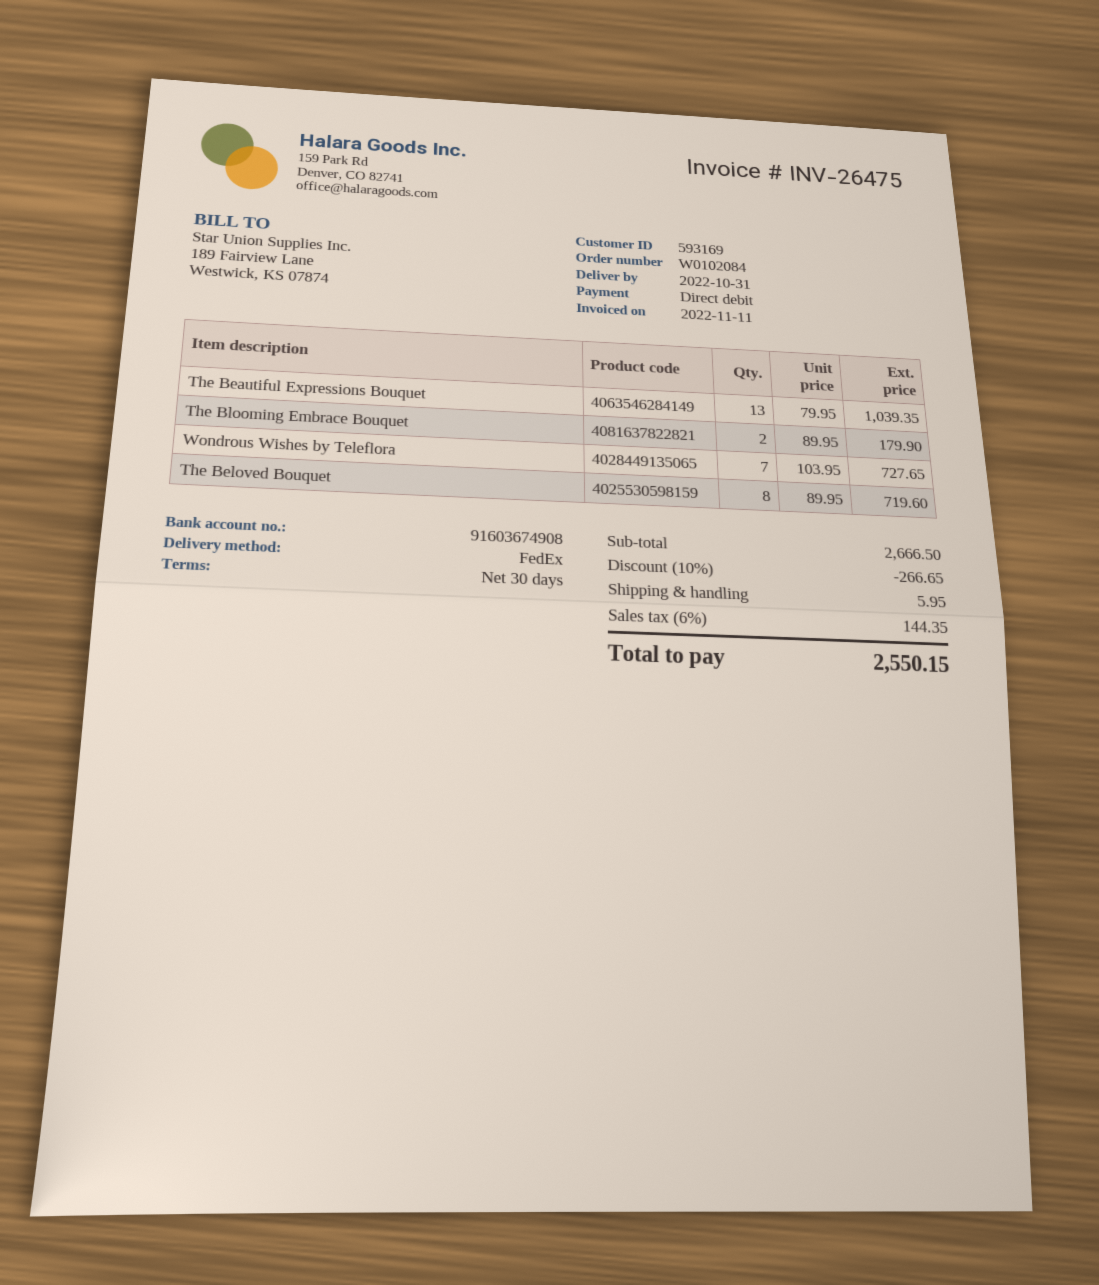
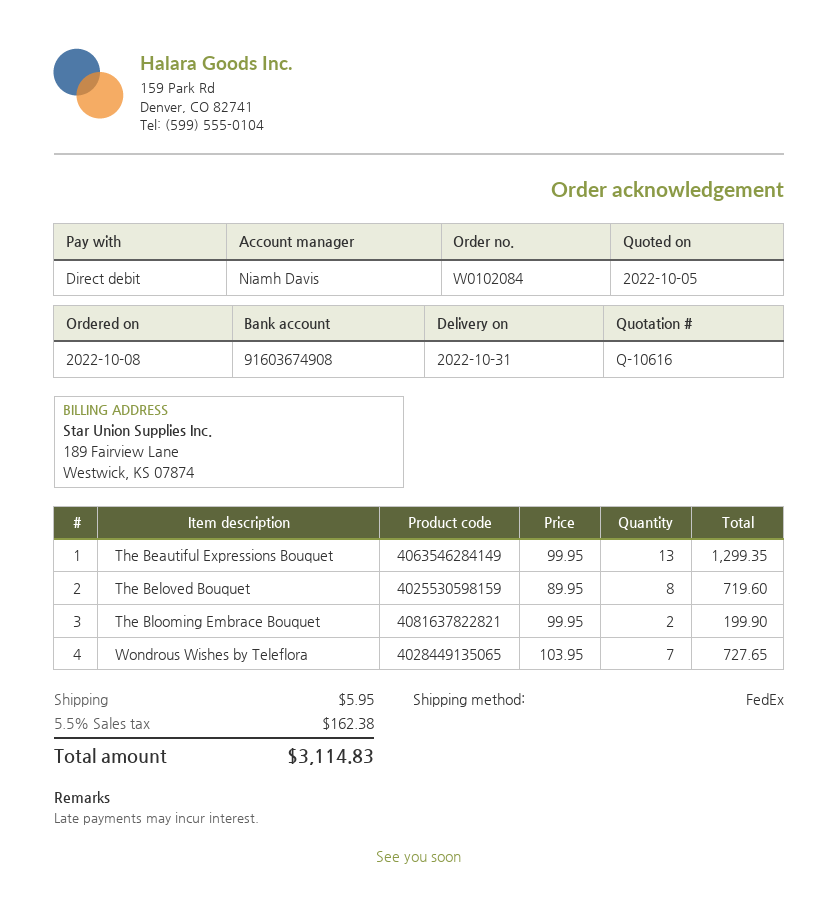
The Beautiful Expressions Bouquet: 13 x 79.95 = 1039.35 -> 13 x 99.95 = 1299.35
The Blooming Embrace Bouquet: 2 x 89.95 = 179.90 -> 2 x 99.95 = 199.90
discount: 10% = 266.65 -> none
tax: 6% = 144.35 -> 5.5% = 162.38
total: 2550.15 -> 3114.83

